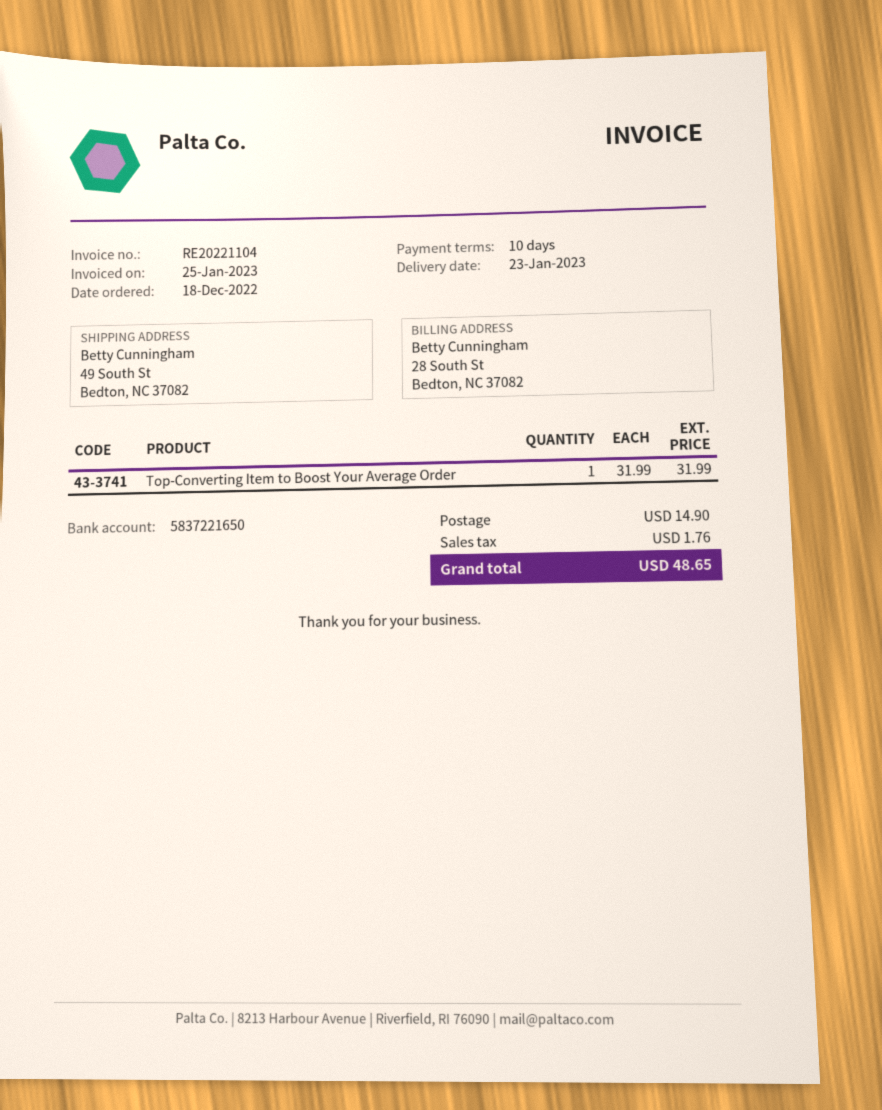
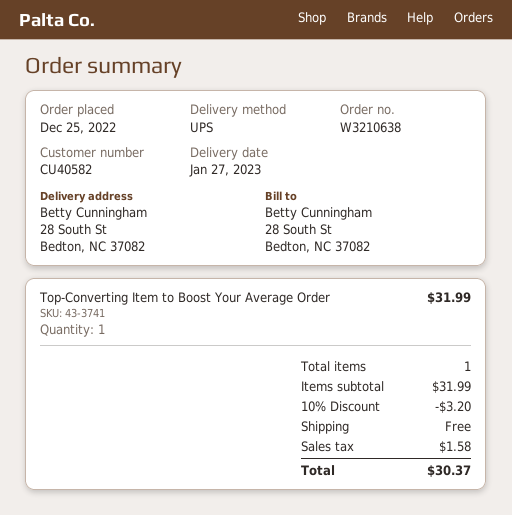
order date: 2022-12-18 -> 2022-12-25
delivery date: 2023-01-23 -> 2023-01-27
ship to: 49 South St, Bedton, NC 37082 -> 28 South St, Bedton, NC 37082
discount: none -> 10% = 3.20
shipping: 14.90 -> 0.00
tax: 1.76 -> 1.58
total: 48.65 -> 30.37

